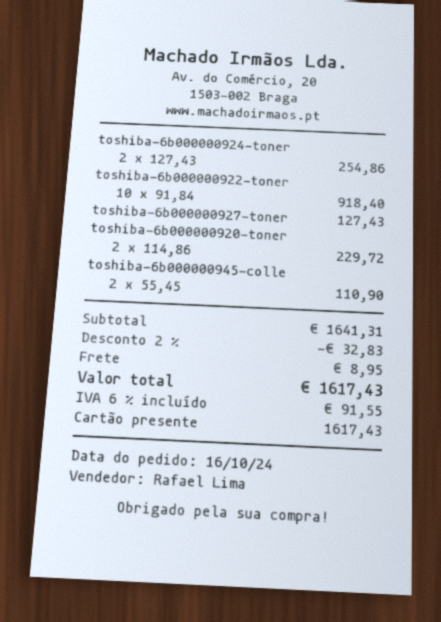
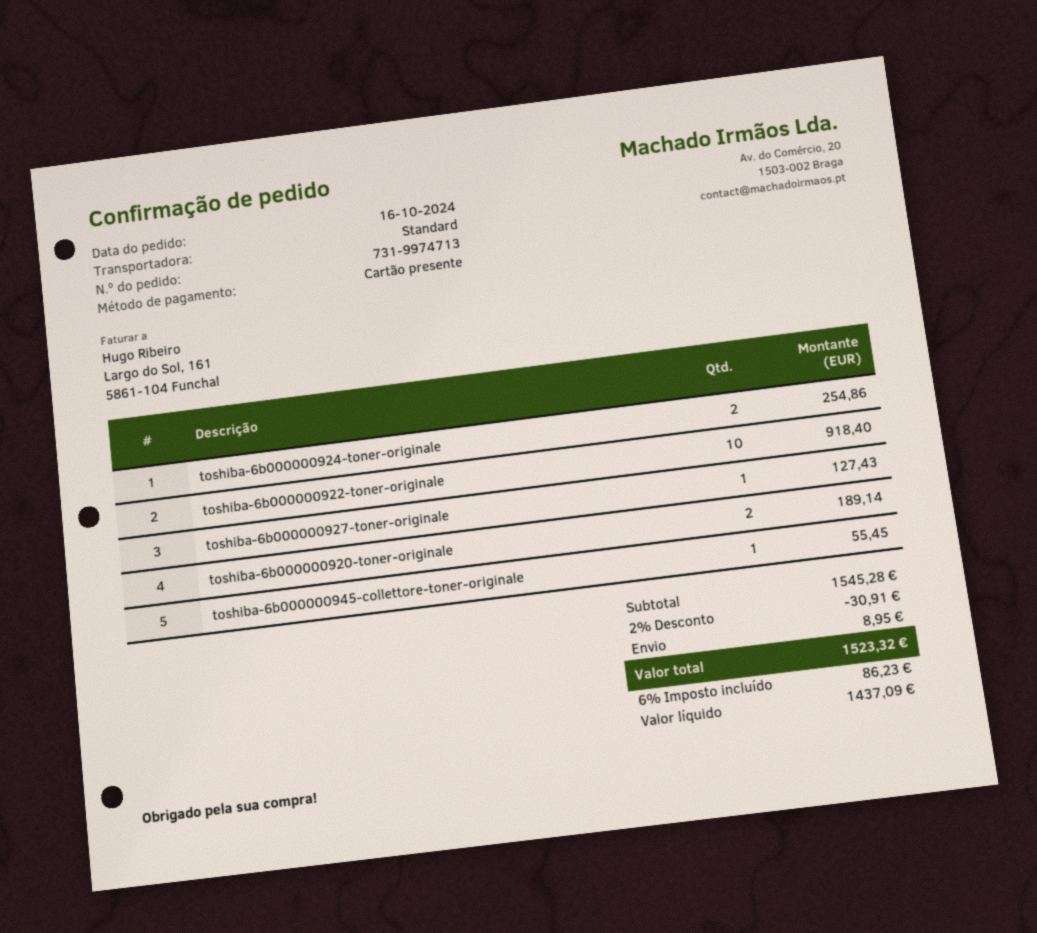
toshiba-6b000000920-toner: 2 for 229.72 -> 2 for 189.14
toshiba-6b000000945-colle: 2 for 110.90 -> 1 for 55.45
subtotal: 1641.31 -> 1545.28
discount: 2% = 32.83 -> 2% = 30.91
tax: 6% = 91.55 -> 6% = 86.23
total: 1617.43 -> 1523.32

